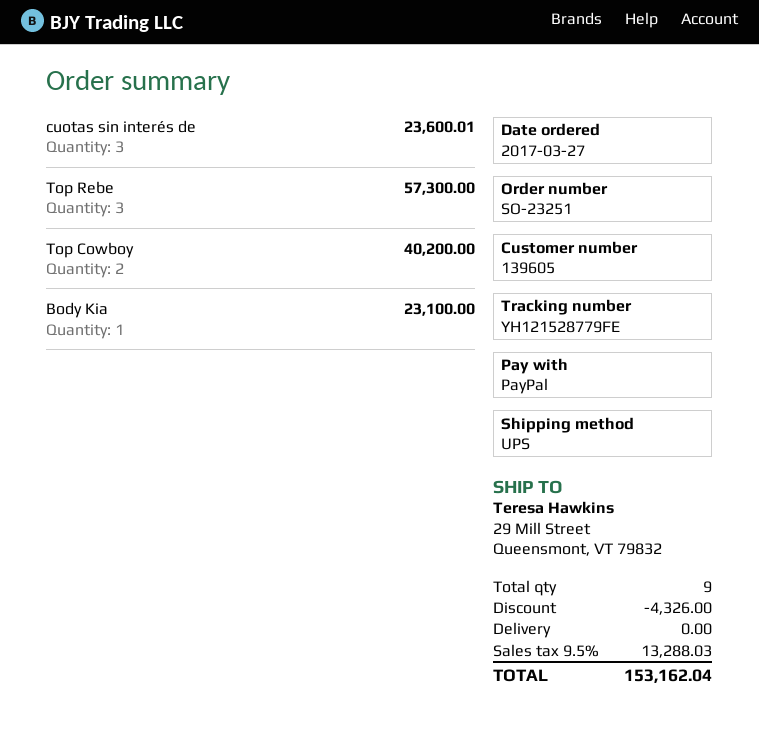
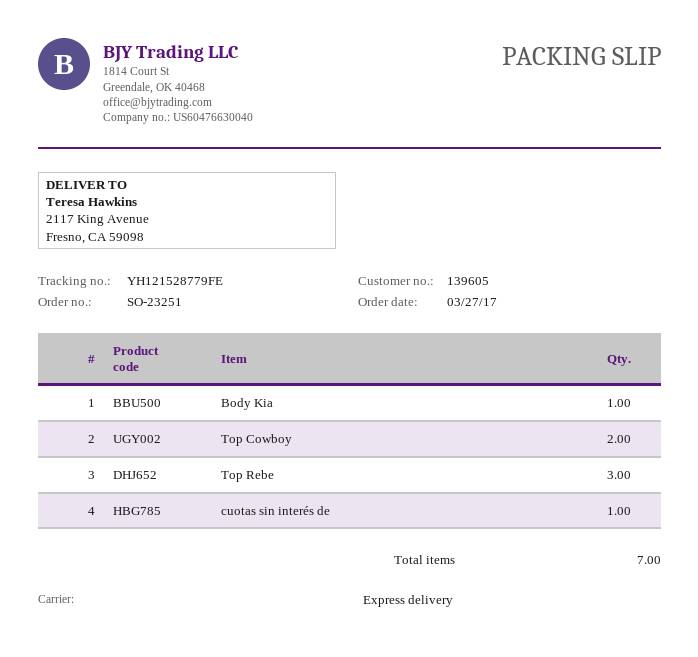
shipping method: UPS -> express
ship to: 29 Mill Street, Queensmont, VT 79832 -> 2117 King Avenue, Fresno, CA 59098
cuotas sin interés de: 3 -> 1
total quantity: 9 -> 7

